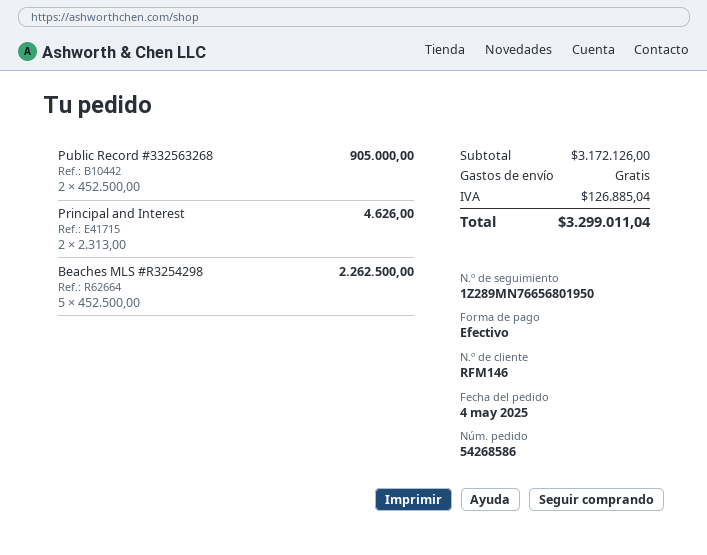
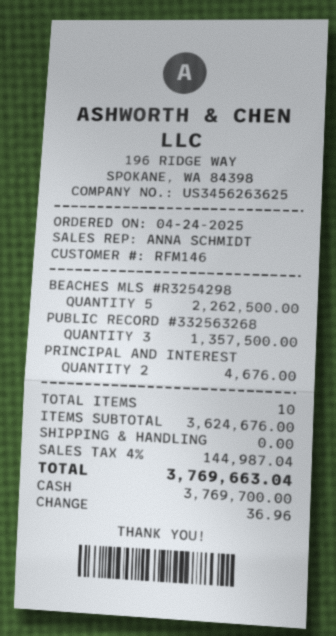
order date: 2025-05-04 -> 2025-04-24
Public Record #332563268: 2 for 905000.00 -> 3 for 1357500.00
Principal and Interest: 2 for 4626.00 -> 2 for 4676.00
subtotal: 3172126.00 -> 3624676.00
tax: 126885.04 -> 144987.04
total: 3299011.04 -> 3769663.04

